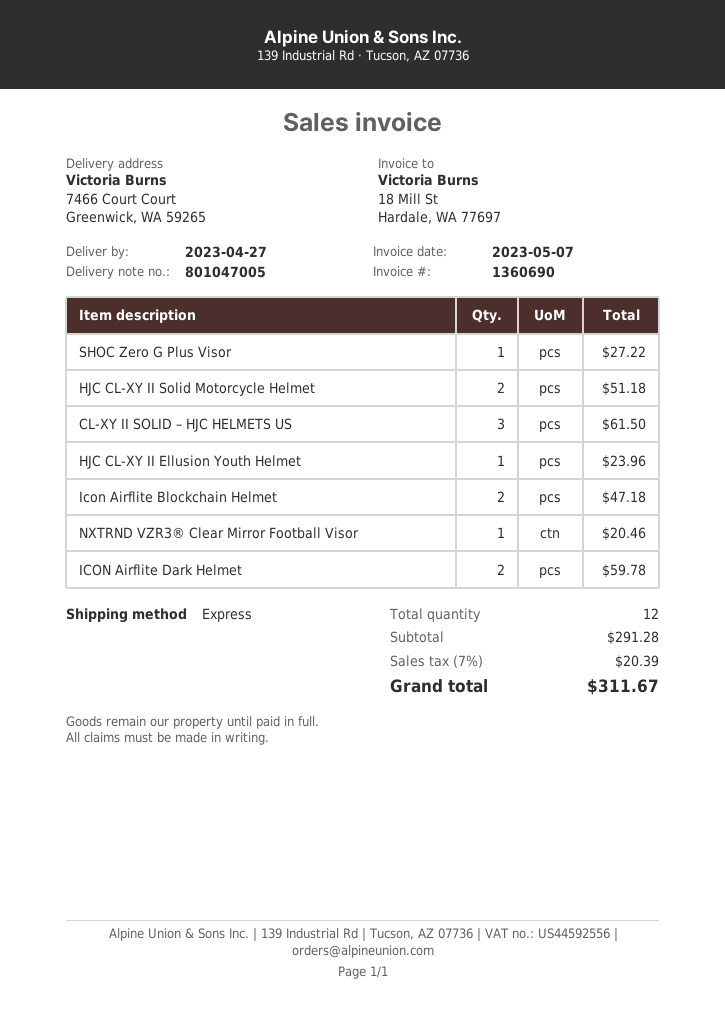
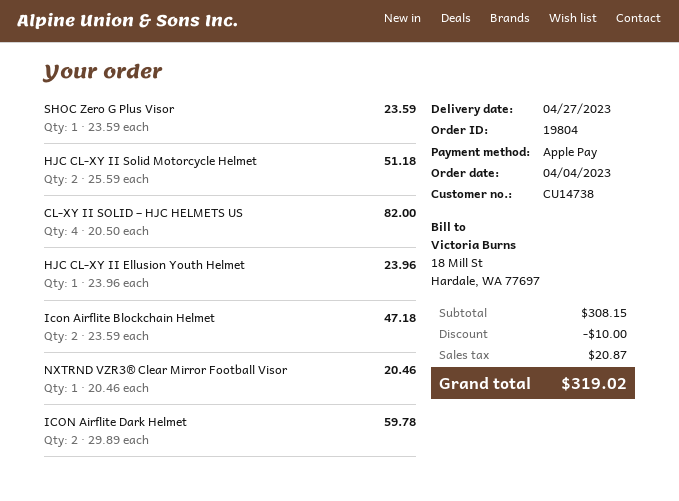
SHOC Zero G Plus Visor: 1 for 27.22 -> 1 for 23.59
CL-XY II SOLID – HJC HELMETS US: 3 for 61.50 -> 4 for 82.00
subtotal: 291.28 -> 308.15
discount: none -> 10.00
tax: 20.39 -> 20.87
total: 311.67 -> 319.02

